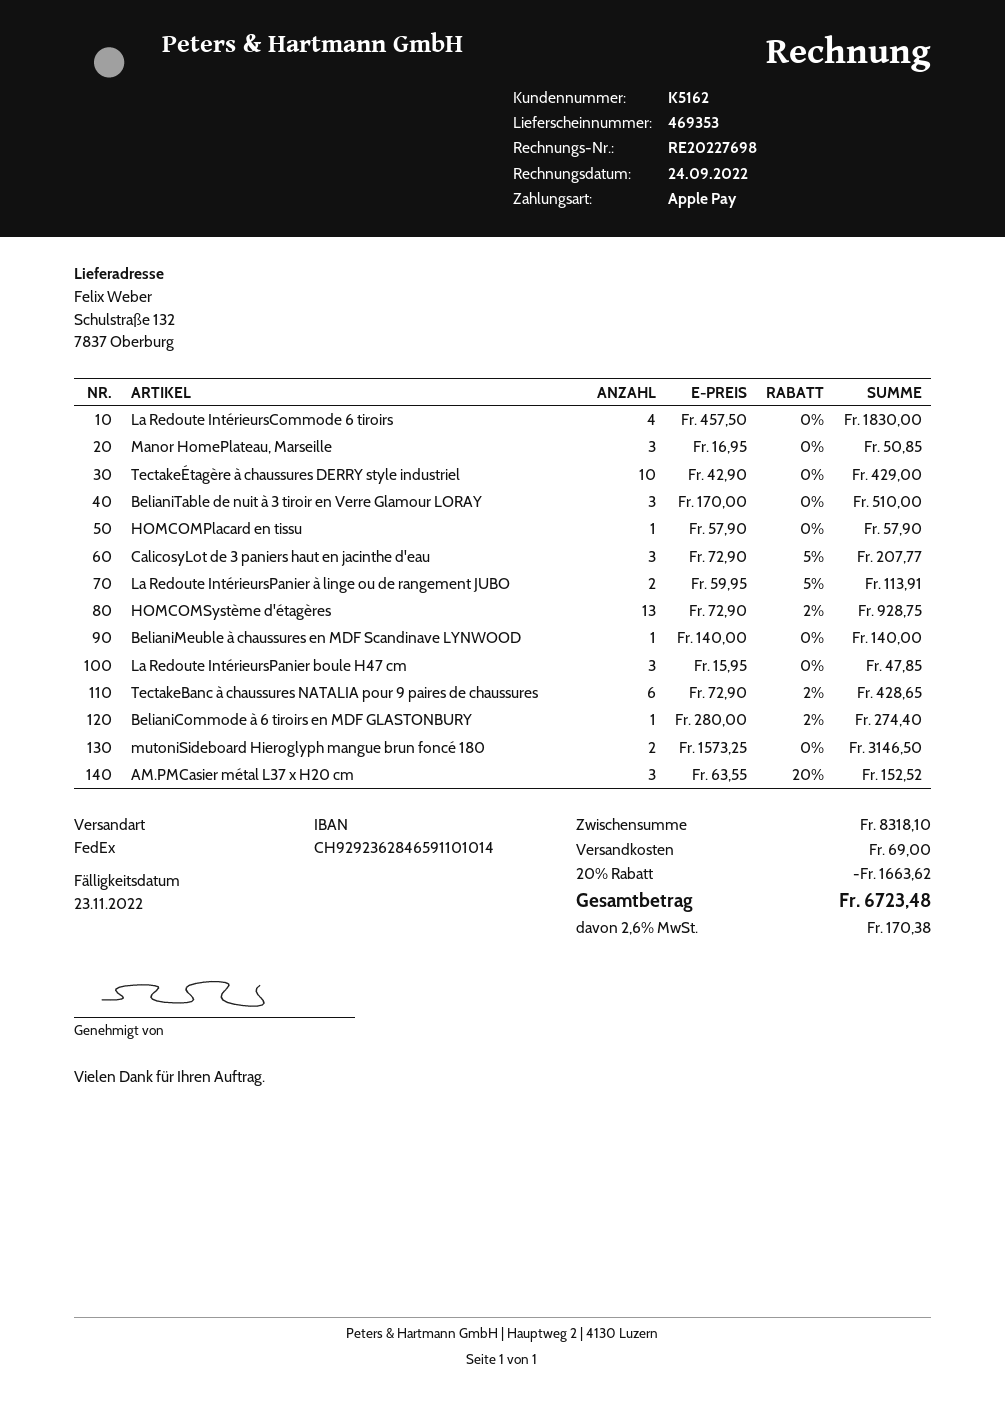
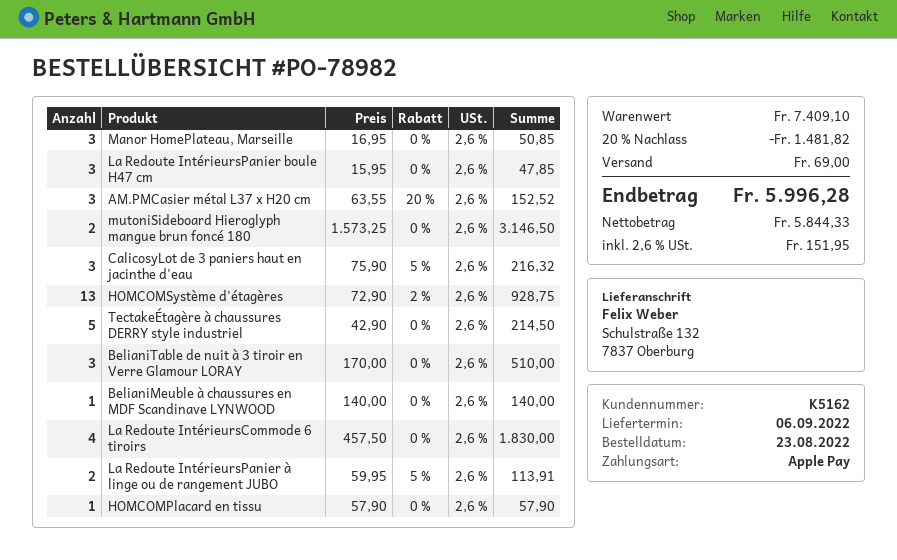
TectakeÉtagère à chaussures DERRY style industriel: 10 x 42.90 = 429.00 -> 5 x 42.90 = 214.50
CalicosyLot de 3 paniers haut en jacinthe d'eau: 3 x 72.90 - 5% = 207.77 -> 3 x 75.90 - 5% = 216.32
TectakeBanc à chaussures NATALIA pour 9 paires de chaussures: 6 x 72.90 - 2% = 428.65 -> none
BelianiCommode à 6 tiroirs en MDF GLASTONBURY: 1 x 280.00 - 2% = 274.40 -> none
subtotal: 8318.10 -> 7409.10
discount: 20% = 1663.62 -> 20% = 1481.82
tax: 2.6% = 170.38 -> 2.6% = 151.95
total: 6723.48 -> 5996.28

